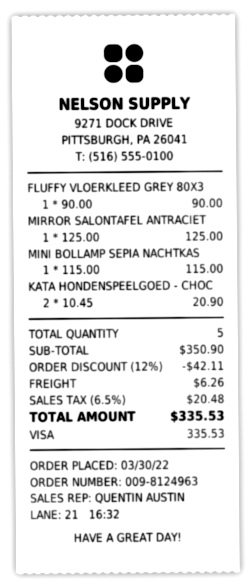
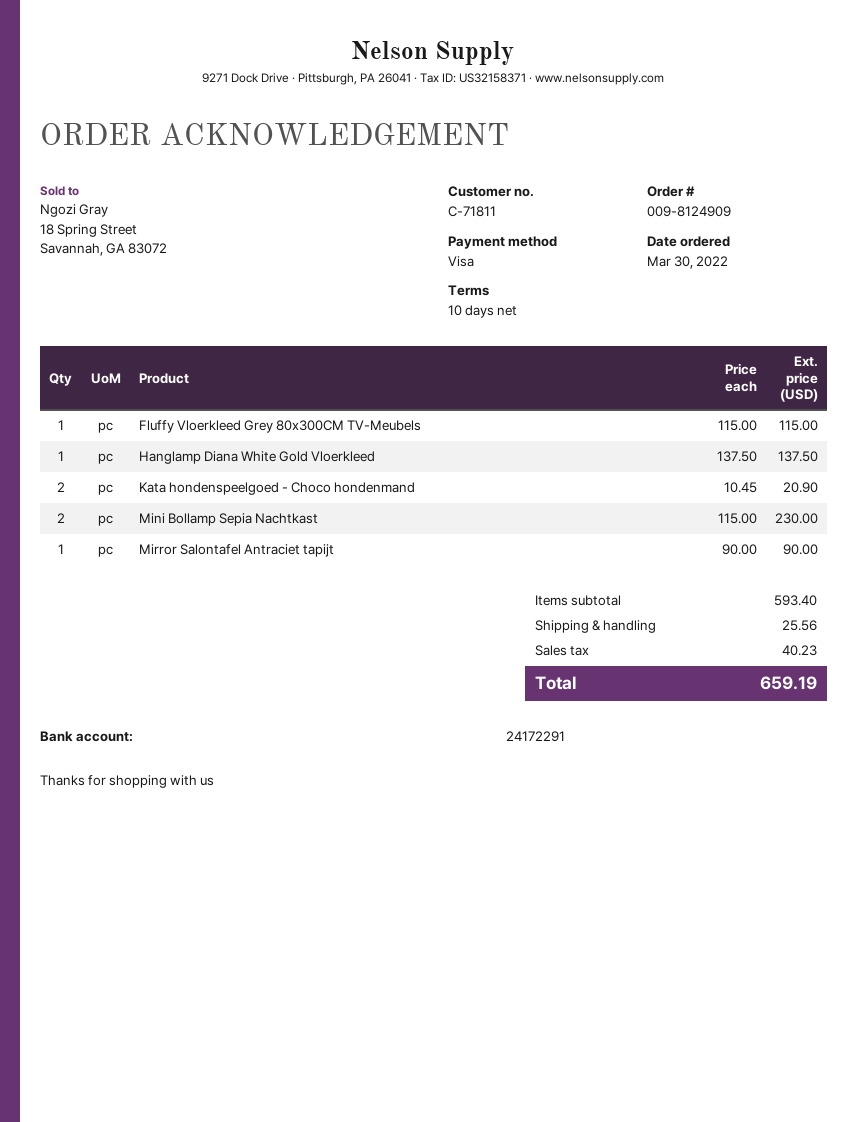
order number: 009-8124963 -> 009-8124909
FLUFFY VLOERKLEED GREY 80X3: 1 x 90.00 = 90.00 -> 1 x 115.00 = 115.00
MIRROR SALONTAFEL ANTRACIET: 1 x 125.00 = 125.00 -> 1 x 90.00 = 90.00
MINI BOLLAMP SEPIA NACHTKAS: 1 x 115.00 = 115.00 -> 2 x 115.00 = 230.00
Hanglamp Diana White Gold Vloerkleed: none -> 1 x 137.50 = 137.50
subtotal: 350.90 -> 593.40
discount: 12% = 42.11 -> none
shipping: 6.26 -> 25.56
tax: 20.48 -> 40.23
total: 335.53 -> 659.19

